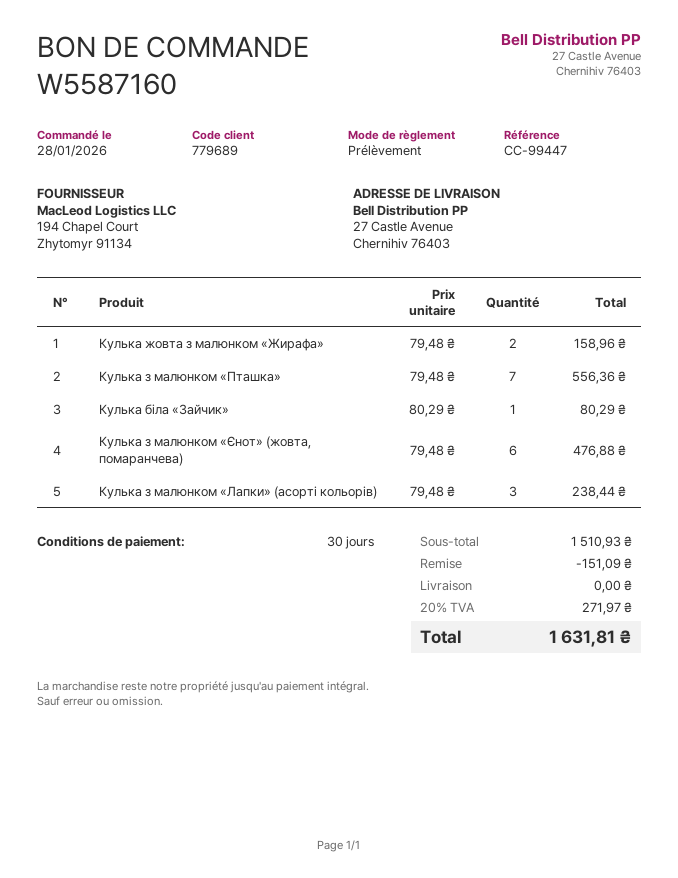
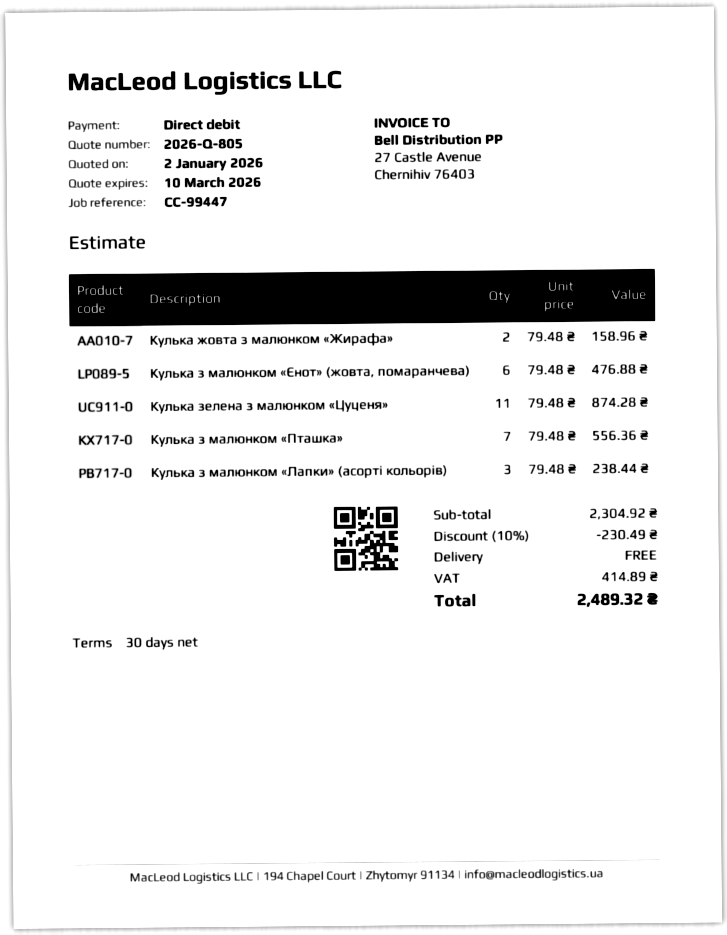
Кулька біла «Зайчик»: 1 x 80.29 = 80.29 -> none
Кулька зелена з малюнком «Цуценя»: none -> 11 x 79.48 = 874.28
subtotal: 1510.93 -> 2304.92
discount: 151.09 -> 230.49
tax: 271.97 -> 414.89
total: 1631.81 -> 2489.32

